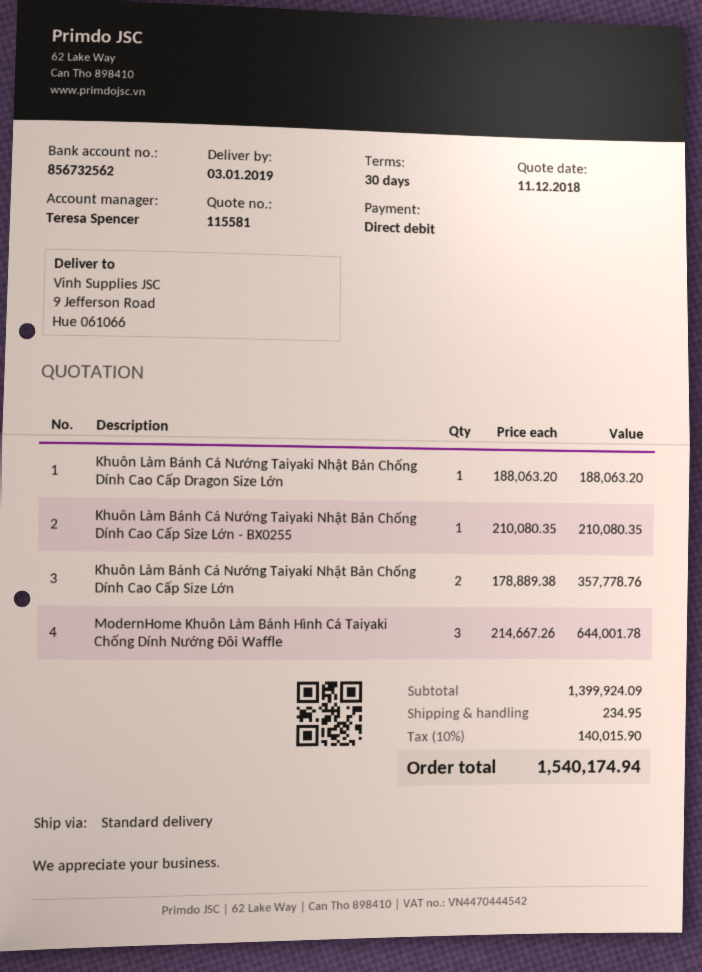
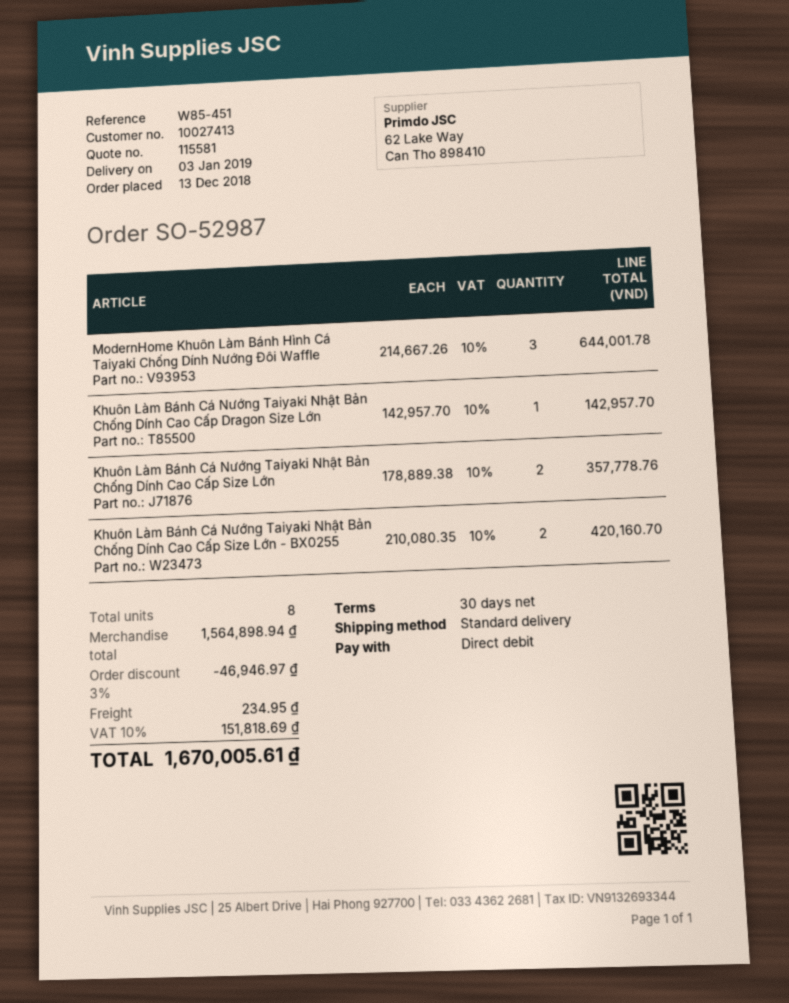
Khuôn Làm Bánh Cá Nướng Taiyaki Nhật Bản Chống Dính Cao Cấp Dragon Size Lớn: 1 x 188063.20 = 188063.20 -> 1 x 142957.70 = 142957.70
Khuôn Làm Bánh Cá Nướng Taiyaki Nhật Bản Chống Dính Cao Cấp Size Lớn - BX0255: 1 x 210080.35 = 210080.35 -> 2 x 210080.35 = 420160.70
subtotal: 1399924.09 -> 1564898.94
discount: none -> 3% = 46946.97
tax: 10% = 140015.90 -> 10% = 151818.69
total: 1540174.94 -> 1670005.61

